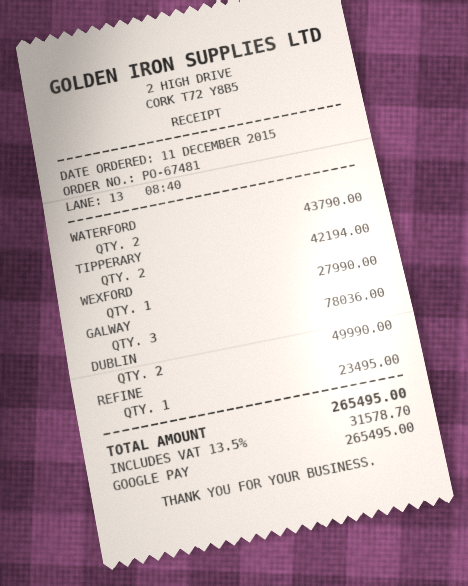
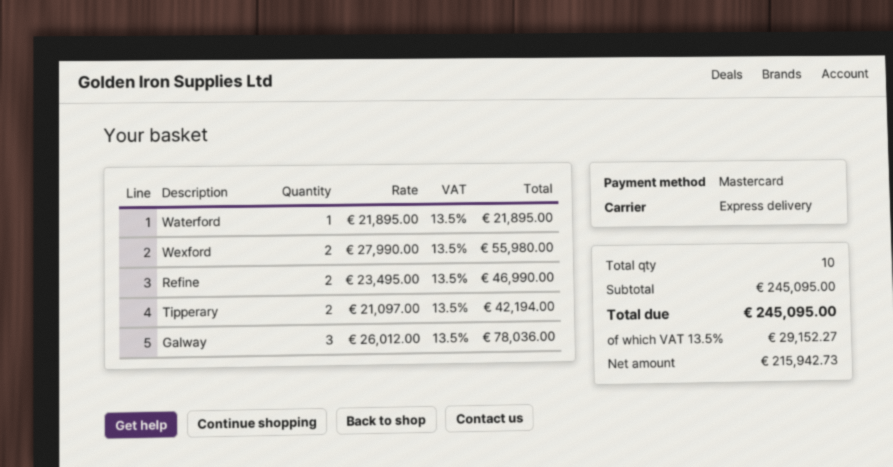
payment method: Google Pay -> Mastercard
WATERFORD: 2 for 43790.00 -> 1 for 21895.00
WEXFORD: 1 for 27990.00 -> 2 for 55980.00
DUBLIN: 2 for 49990.00 -> none
REFINE: 1 for 23495.00 -> 2 for 46990.00
tax: 13.5% = 31578.70 -> 13.5% = 29152.27
total: 265495.00 -> 245095.00

